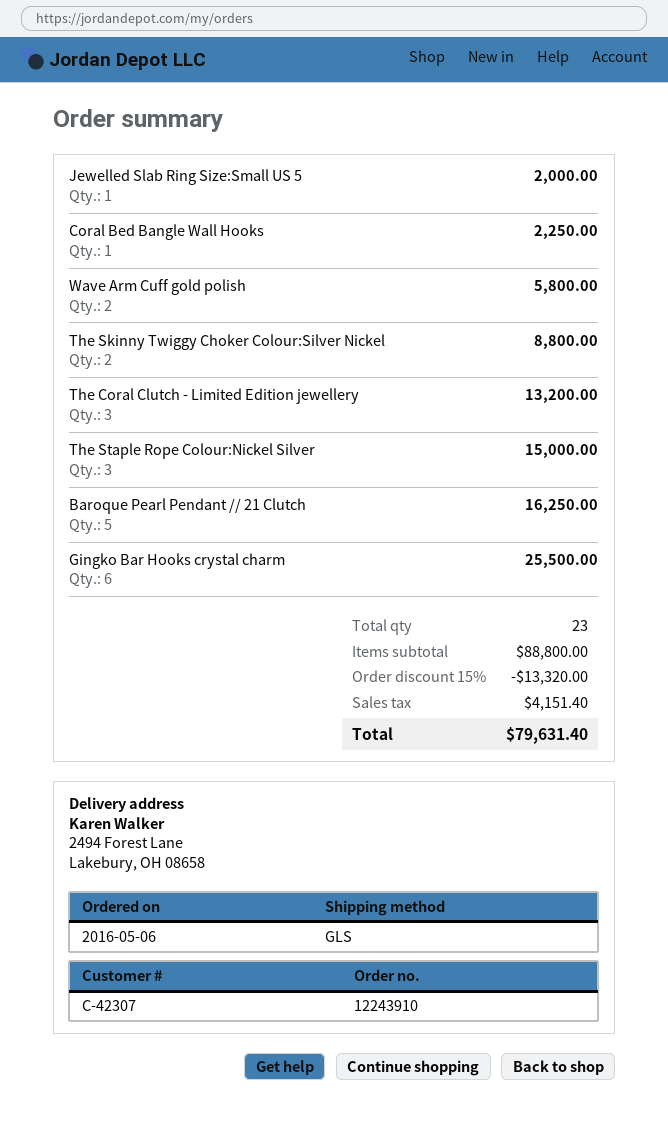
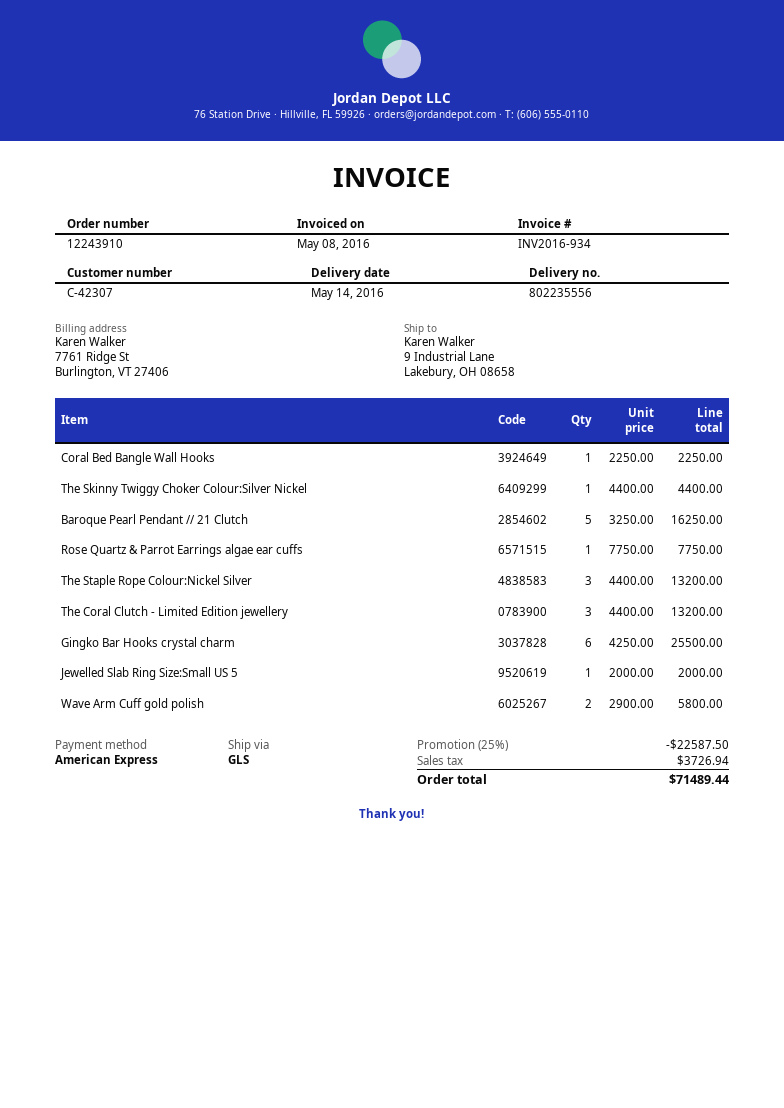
ship to: 2494 Forest Lane, Lakebury, OH 08658 -> 9 Industrial Lane, Lakebury, OH 08658
The Skinny Twiggy Choker Colour:Silver Nickel: 2 for 8800.00 -> 1 for 4400.00
The Staple Rope Colour:Nickel Silver: 3 for 15000.00 -> 3 for 13200.00
Rose Quartz & Parrot Earrings algae ear cuffs: none -> 1 for 7750.00
discount: 15% = 13320.00 -> 25% = 22587.50
tax: 4151.40 -> 3726.94
total: 79631.40 -> 71489.44

